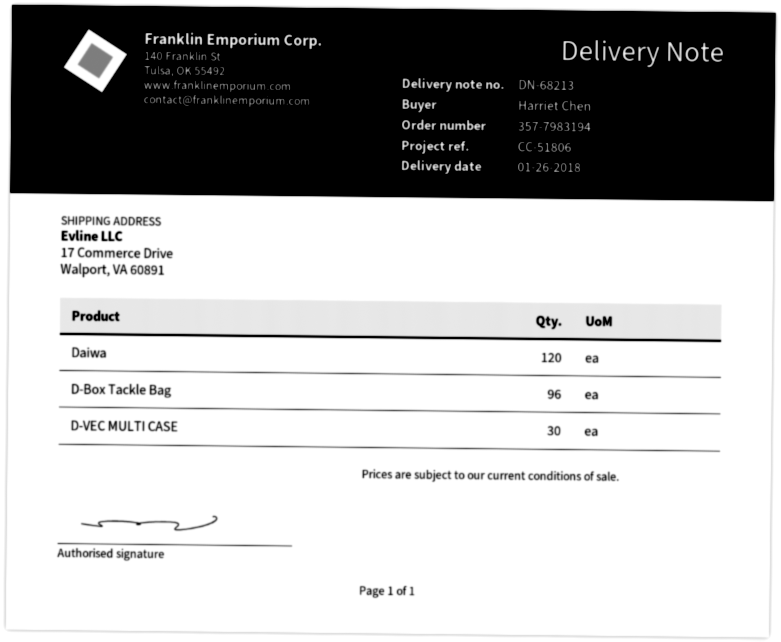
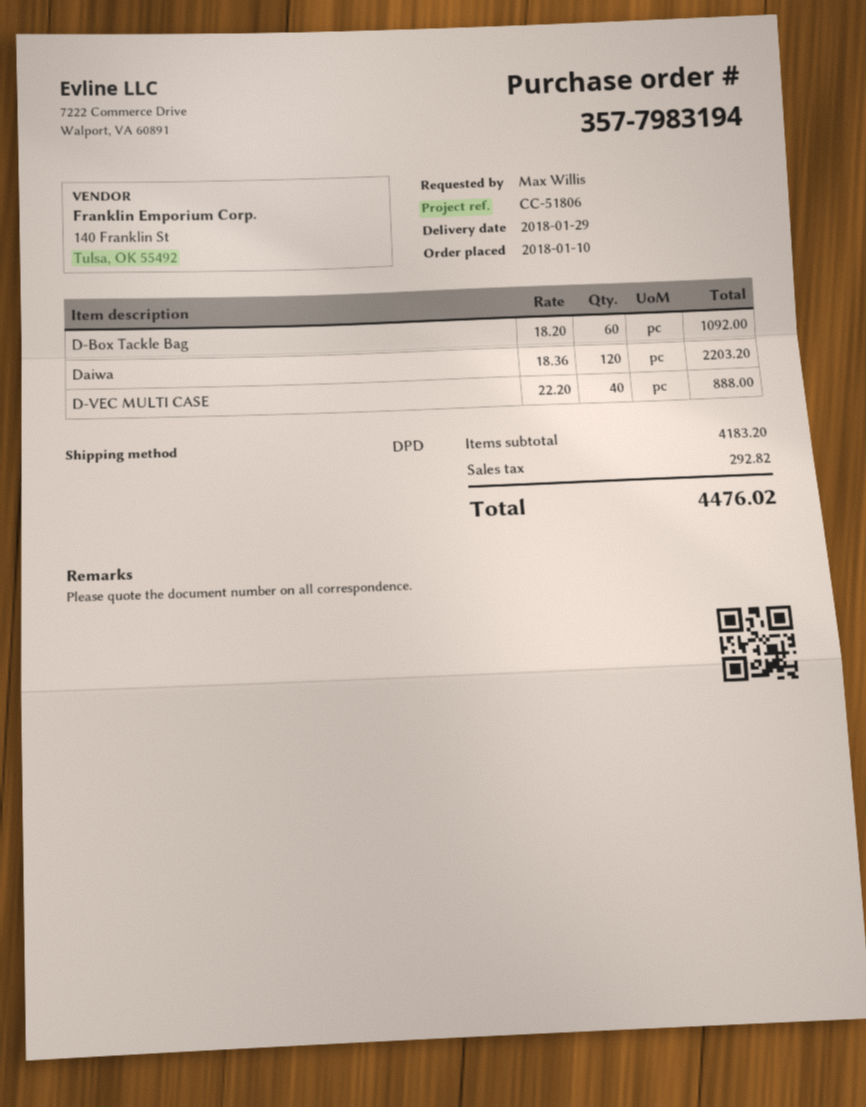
delivery date: 2018-01-26 -> 2018-01-29
ordered by: Harriet Chen -> Max Willis
D-Box Tackle Bag: 96 -> 60
D-VEC MULTI CASE: 30 -> 40

